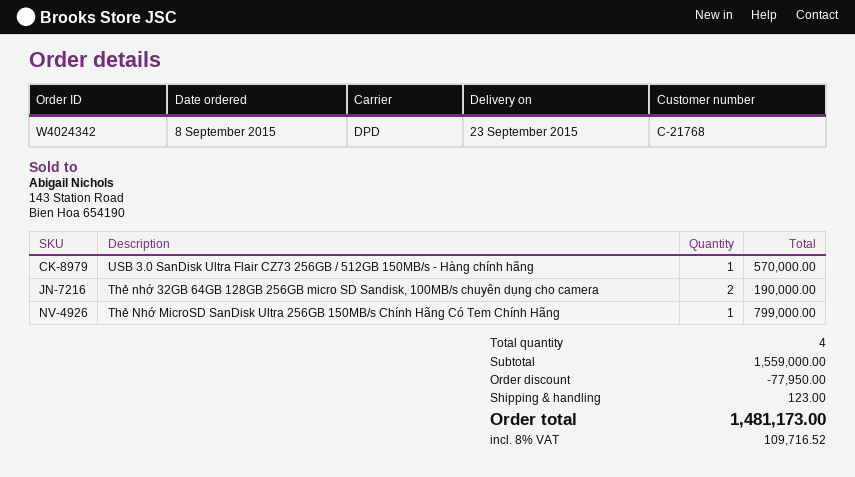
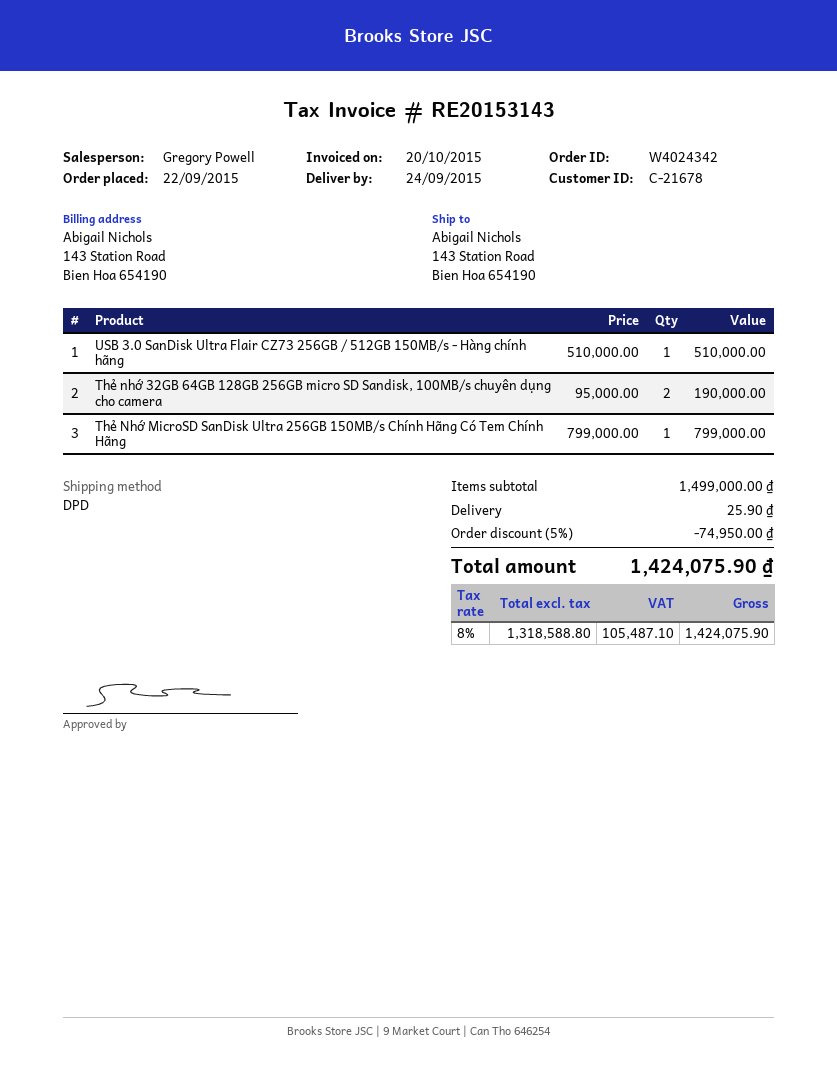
order date: 2015-09-08 -> 2015-09-22
delivery date: 2015-09-23 -> 2015-09-24
customer number: C-21768 -> C-21678
USB 3.0 SanDisk Ultra Flair CZ73 256GB / 512GB 150MB/s - Hàng chính hãng: 1 for 570000.00 -> 1 for 510000.00
subtotal: 1559000.00 -> 1499000.00
discount: 77950.00 -> 74950.00
shipping: 123.00 -> 25.90
tax: 8% = 109716.52 -> 8% = 105487.10
total: 1481173.00 -> 1424075.90

